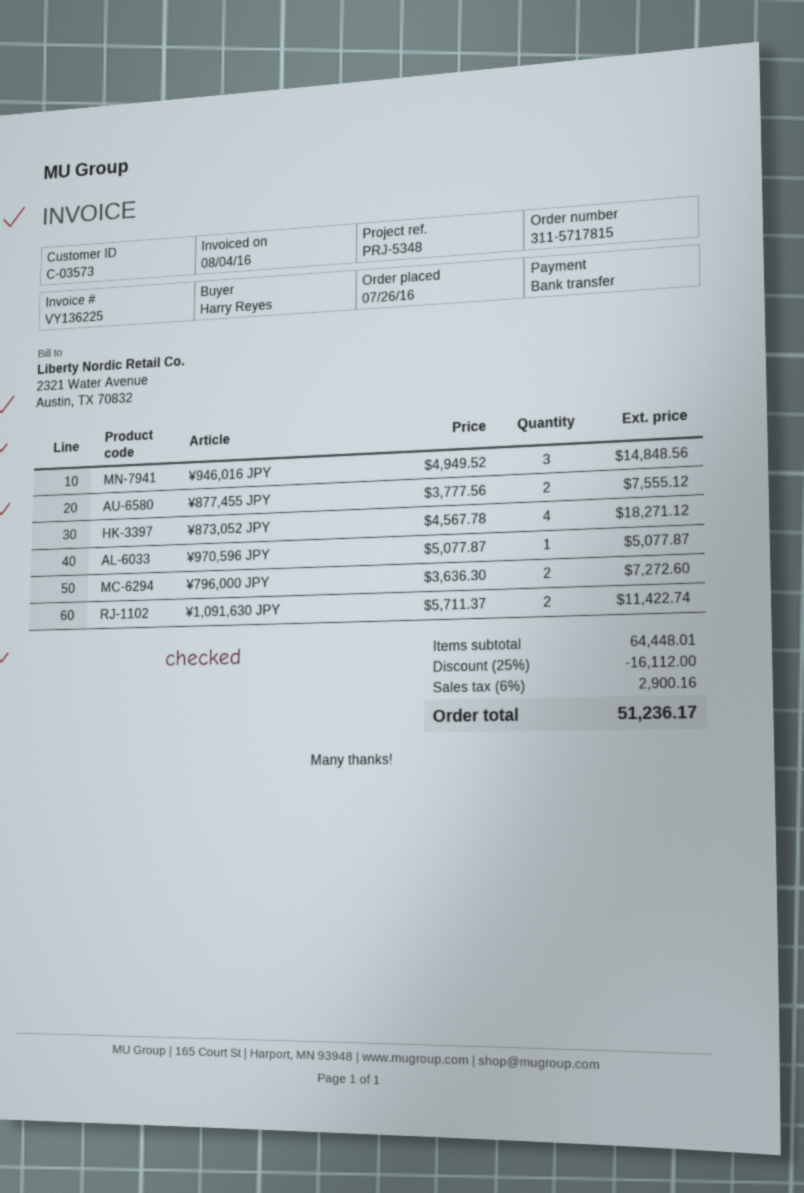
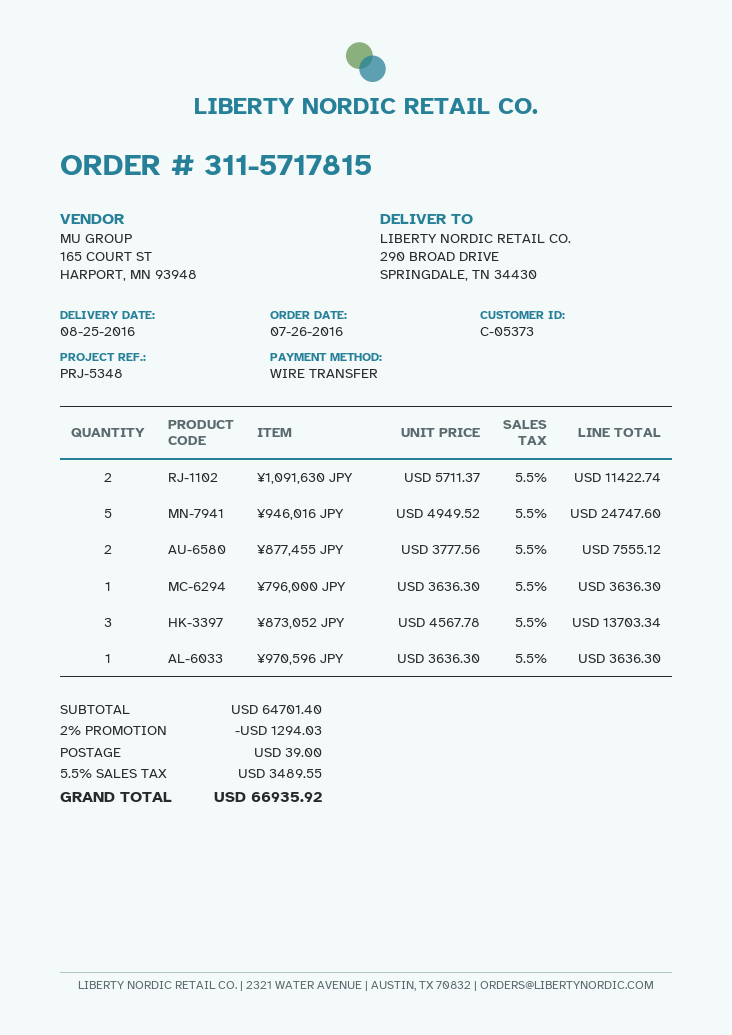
customer number: C-03573 -> C-05373
¥946,016 JPY: 3 x 4949.52 = 14848.56 -> 5 x 4949.52 = 24747.60
¥873,052 JPY: 4 x 4567.78 = 18271.12 -> 3 x 4567.78 = 13703.34
¥970,596 JPY: 1 x 5077.87 = 5077.87 -> 1 x 3636.30 = 3636.30
¥796,000 JPY: 2 x 3636.30 = 7272.60 -> 1 x 3636.30 = 3636.30
subtotal: 64448.01 -> 64701.40
discount: 25% = 16112.00 -> 2% = 1294.03
shipping: none -> 39.00
tax: 6% = 2900.16 -> 5.5% = 3489.55
total: 51236.17 -> 66935.92

